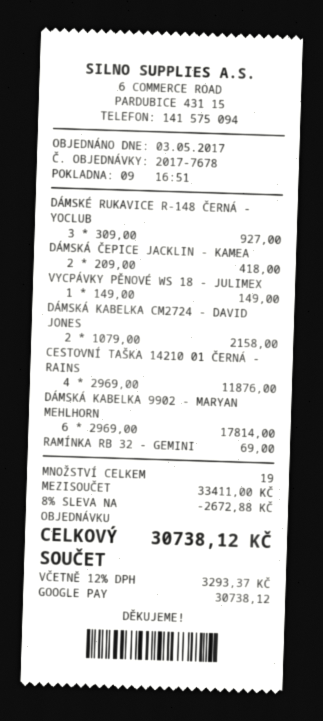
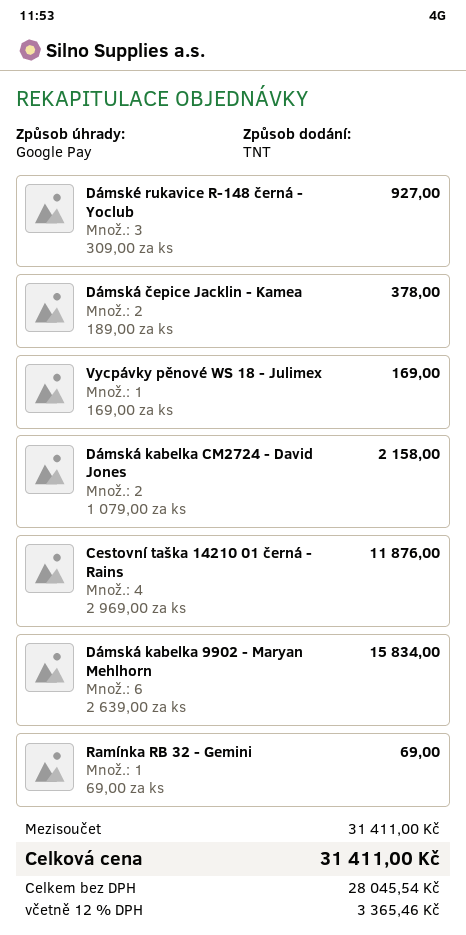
DÁMSKÁ ČEPICE JACKLIN - KAMEA: 2 x 209.00 = 418.00 -> 2 x 189.00 = 378.00
VYCPÁVKY PĚNOVÉ WS 18 - JULIMEX: 1 x 149.00 = 149.00 -> 1 x 169.00 = 169.00
DÁMSKÁ KABELKA 9902 - MARYAN MEHLHORN: 6 x 2969.00 = 17814.00 -> 6 x 2639.00 = 15834.00
subtotal: 33411.00 -> 31411.00
discount: 8% = 2672.88 -> none
tax: 12% = 3293.37 -> 12% = 3365.46
total: 30738.12 -> 31411.00

